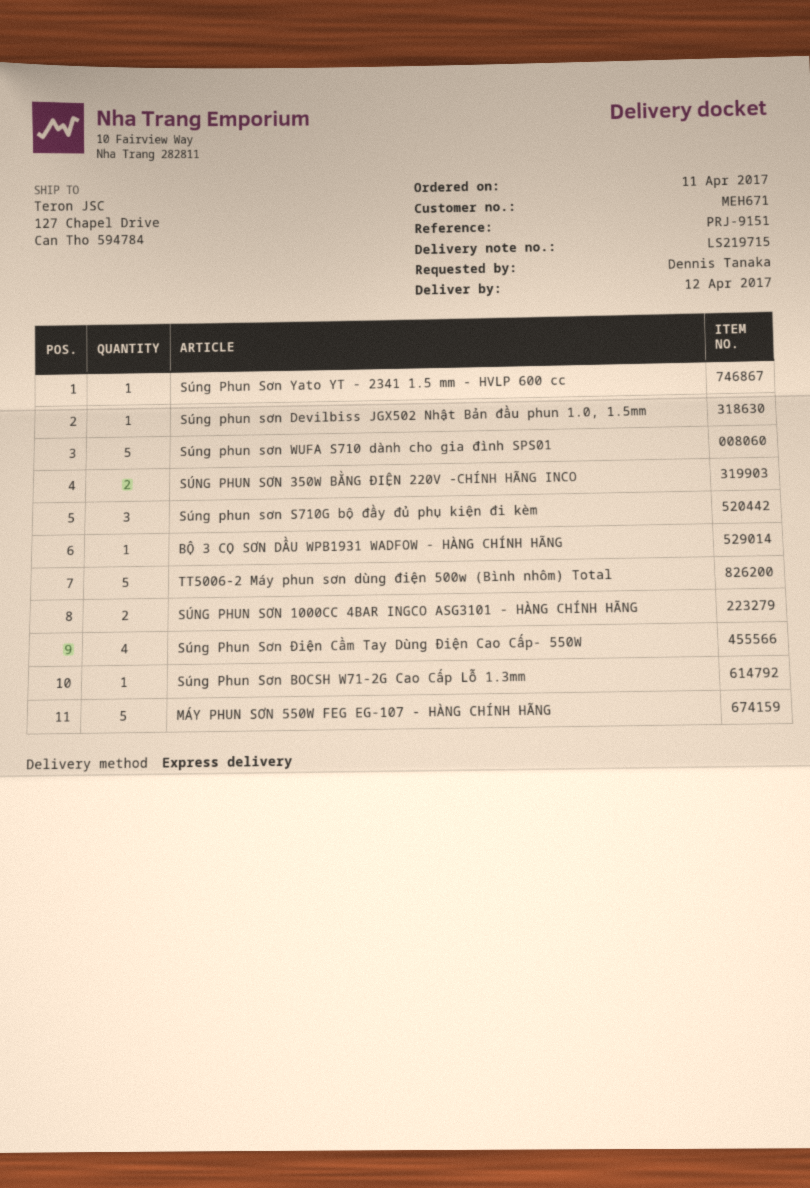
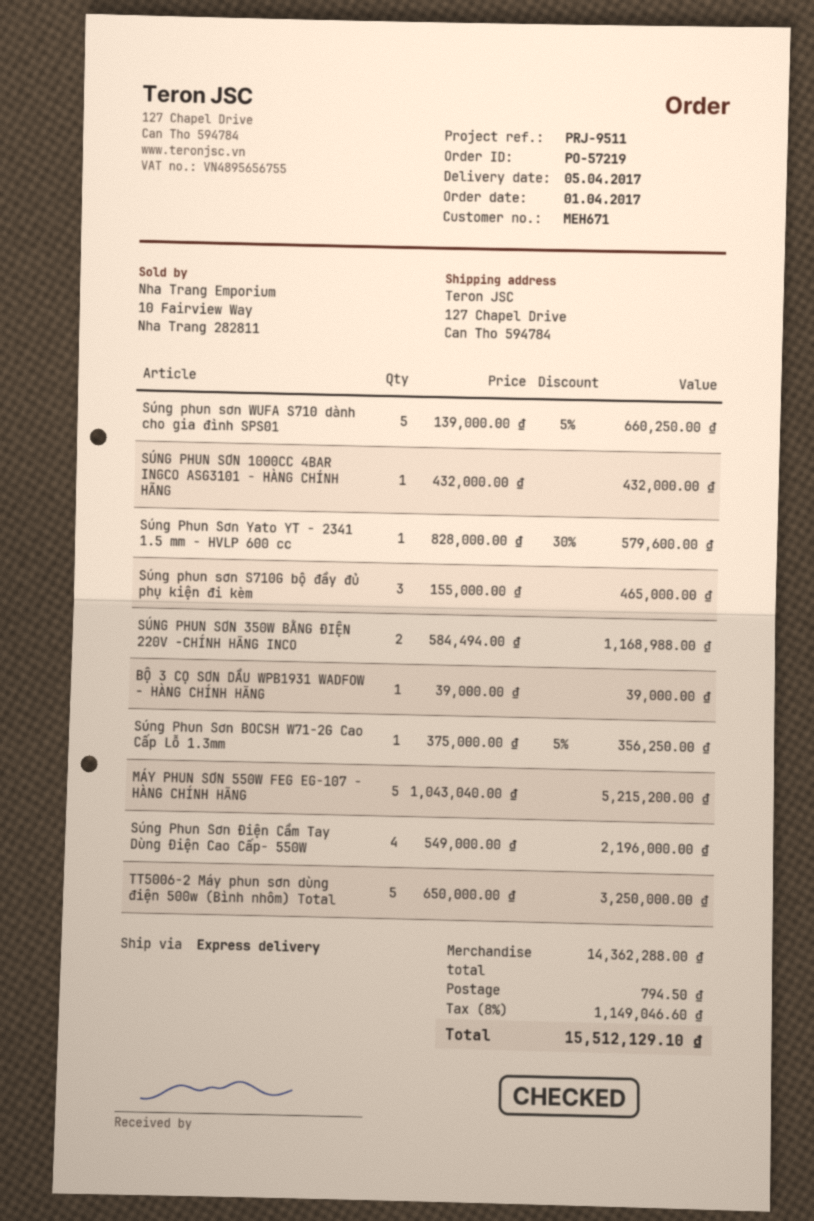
order date: 2017-04-11 -> 2017-04-01
delivery date: 2017-04-12 -> 2017-04-05
reference: PRJ-9151 -> PRJ-9511
Súng phun sơn Devilbiss JGX502 Nhật Bản đầu phun 1.0, 1.5mm: 1 -> none
SÚNG PHUN SƠN 1000CC 4BAR INGCO ASG3101 - HÀNG CHÍNH HÃNG: 2 -> 1

